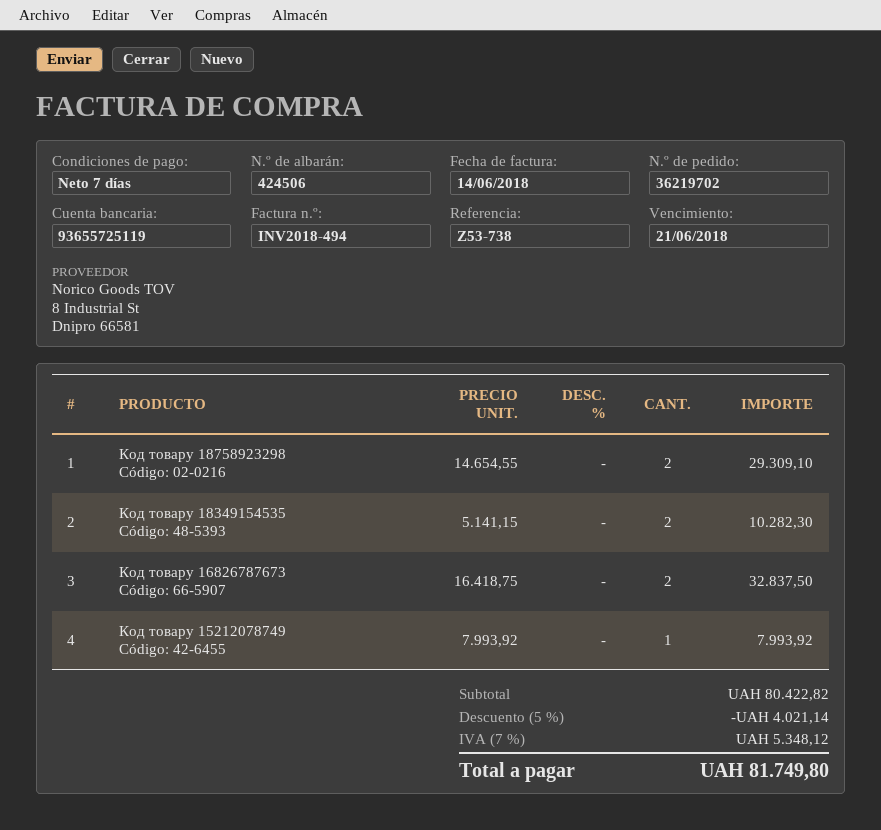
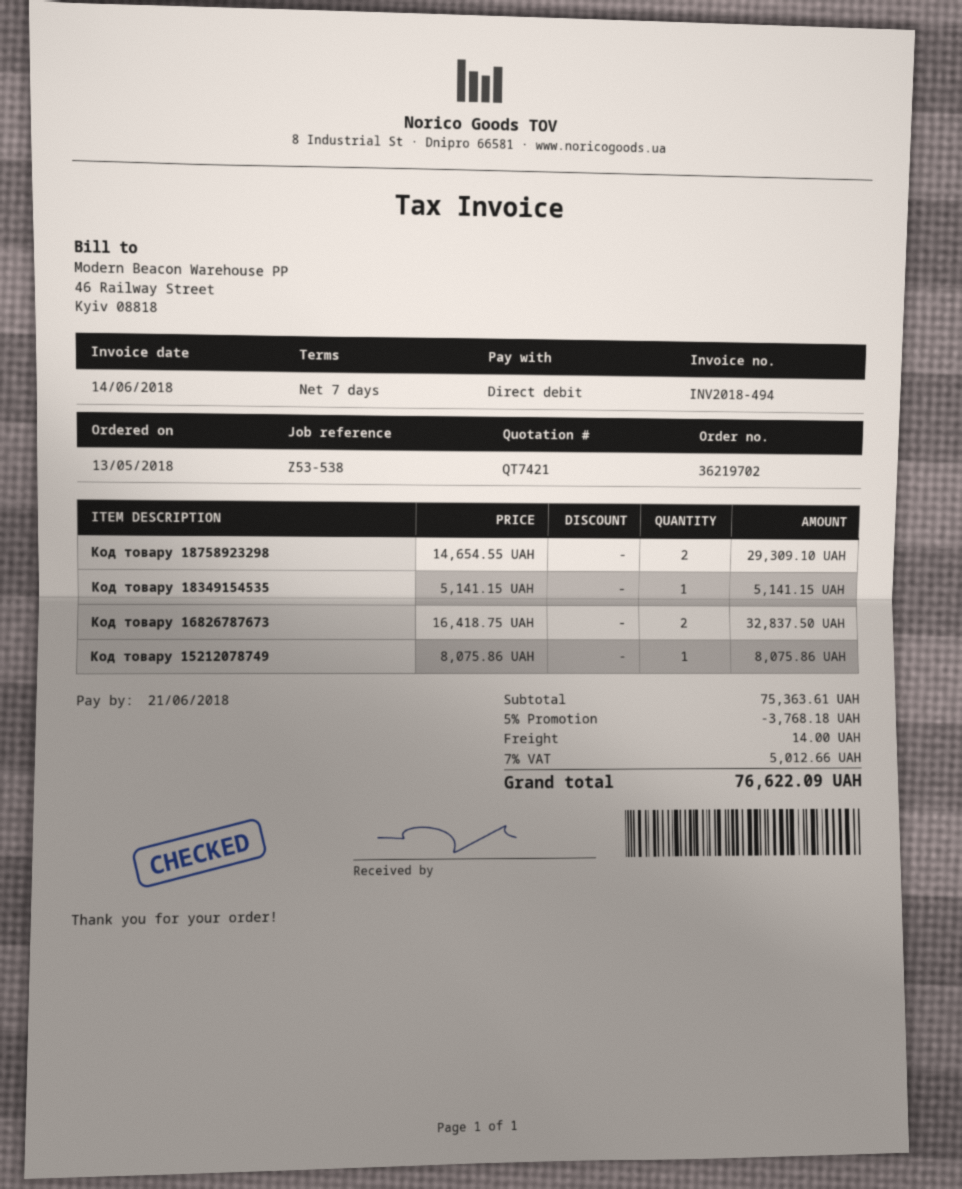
reference: Z53-738 -> Z53-538
Код товару 18349154535: 2 x 5141.15 = 10282.30 -> 1 x 5141.15 = 5141.15
Код товару 15212078749: 1 x 7993.92 = 7993.92 -> 1 x 8075.86 = 8075.86
subtotal: 80422.82 -> 75363.61
discount: 5% = 4021.14 -> 5% = 3768.18
shipping: none -> 14.00
tax: 7% = 5348.12 -> 7% = 5012.66
total: 81749.80 -> 76622.09

